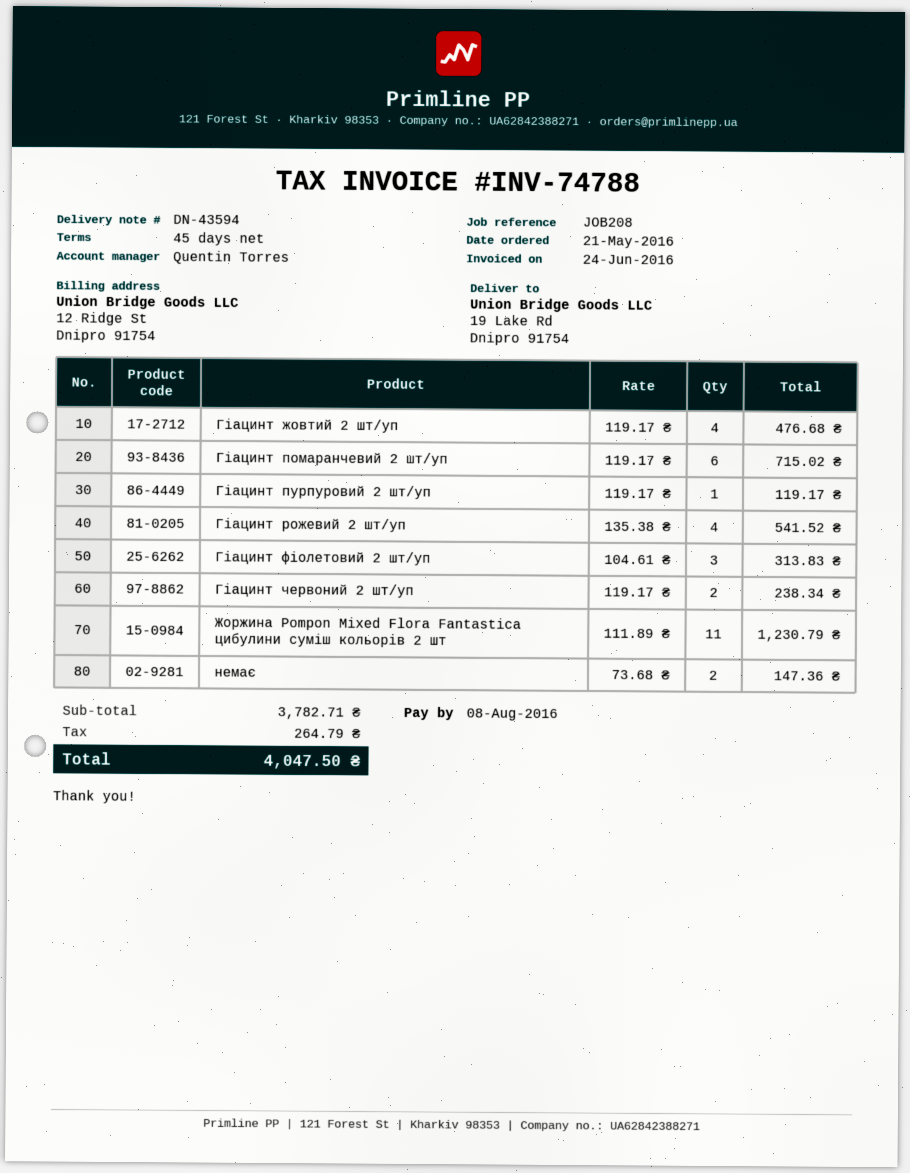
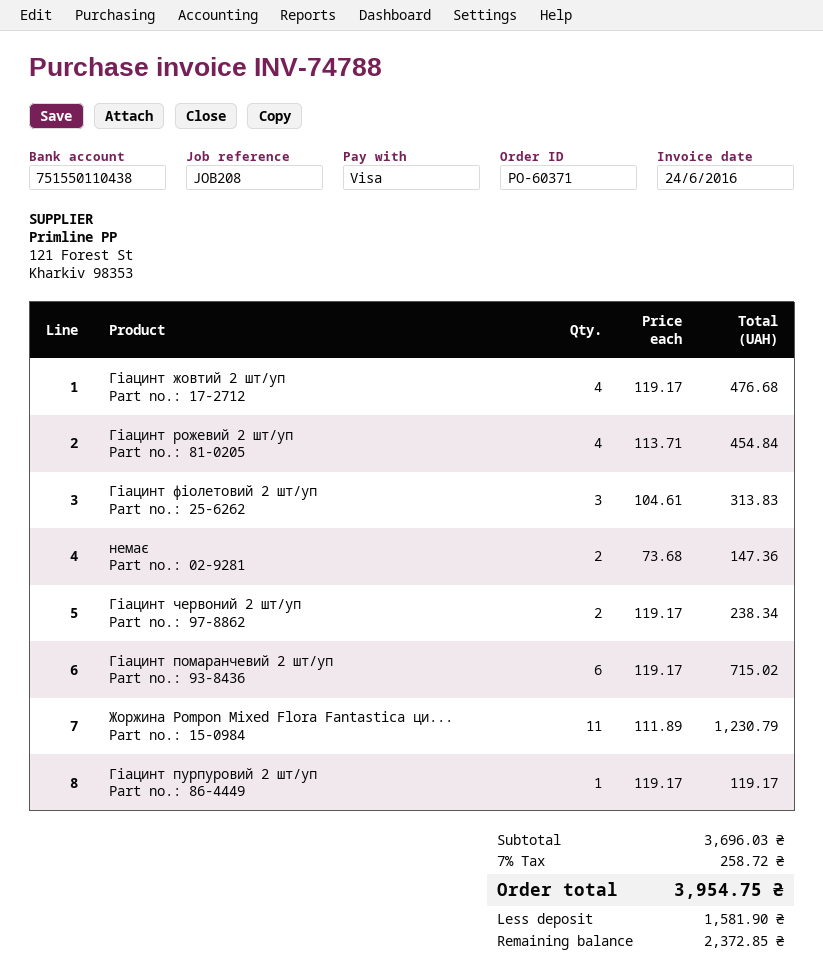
Гіацинт рожевий 2 шт/уп: 4 x 135.38 = 541.52 -> 4 x 113.71 = 454.84
subtotal: 3782.71 -> 3696.03
tax: 264.79 -> 258.72
total: 4047.50 -> 3954.75

